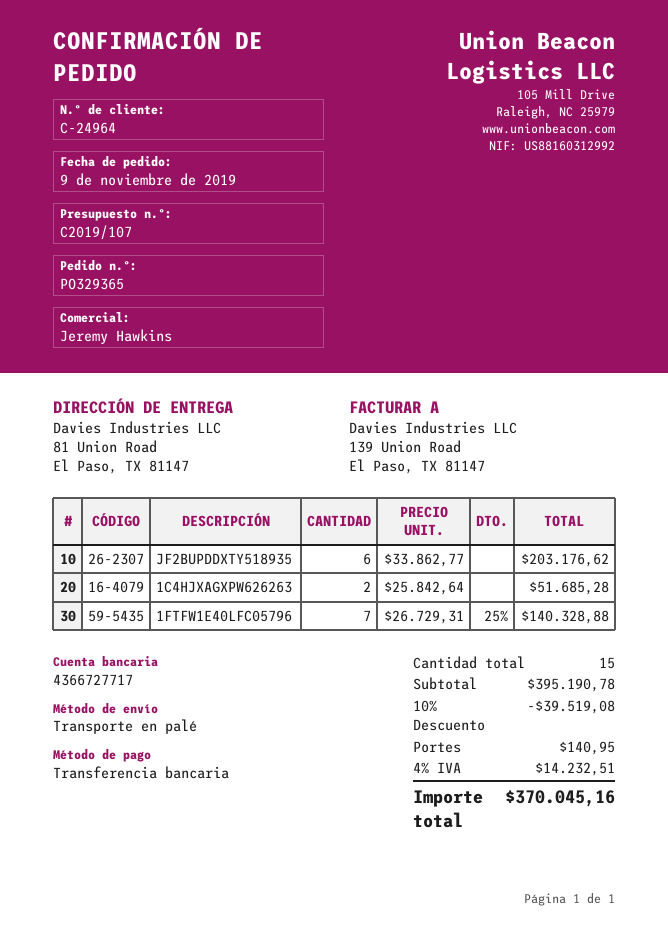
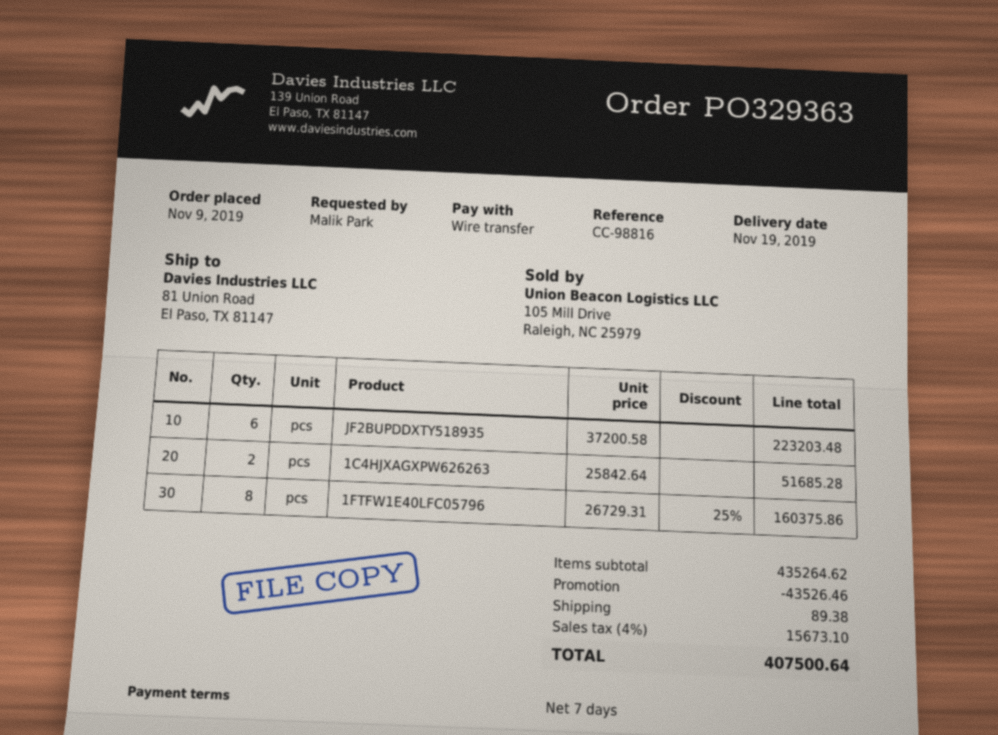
order number: PO329365 -> PO329363
JF2BUPDDXTY518935: 6 x 33862.77 = 203176.62 -> 6 x 37200.58 = 223203.48
1FTFW1E40LFC05796: 7 x 26729.31 - 25% = 140328.88 -> 8 x 26729.31 - 25% = 160375.86
subtotal: 395190.78 -> 435264.62
discount: 39519.08 -> 43526.46
shipping: 140.95 -> 89.38
tax: 4% = 14232.51 -> 4% = 15673.10
total: 370045.16 -> 407500.64

